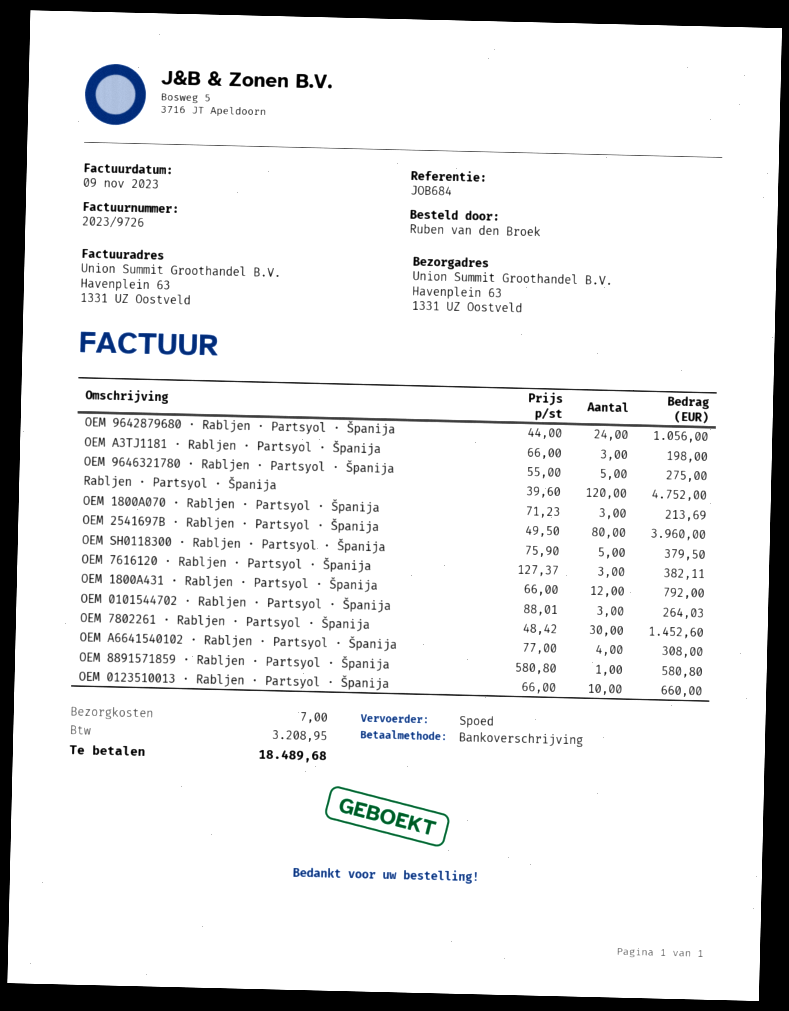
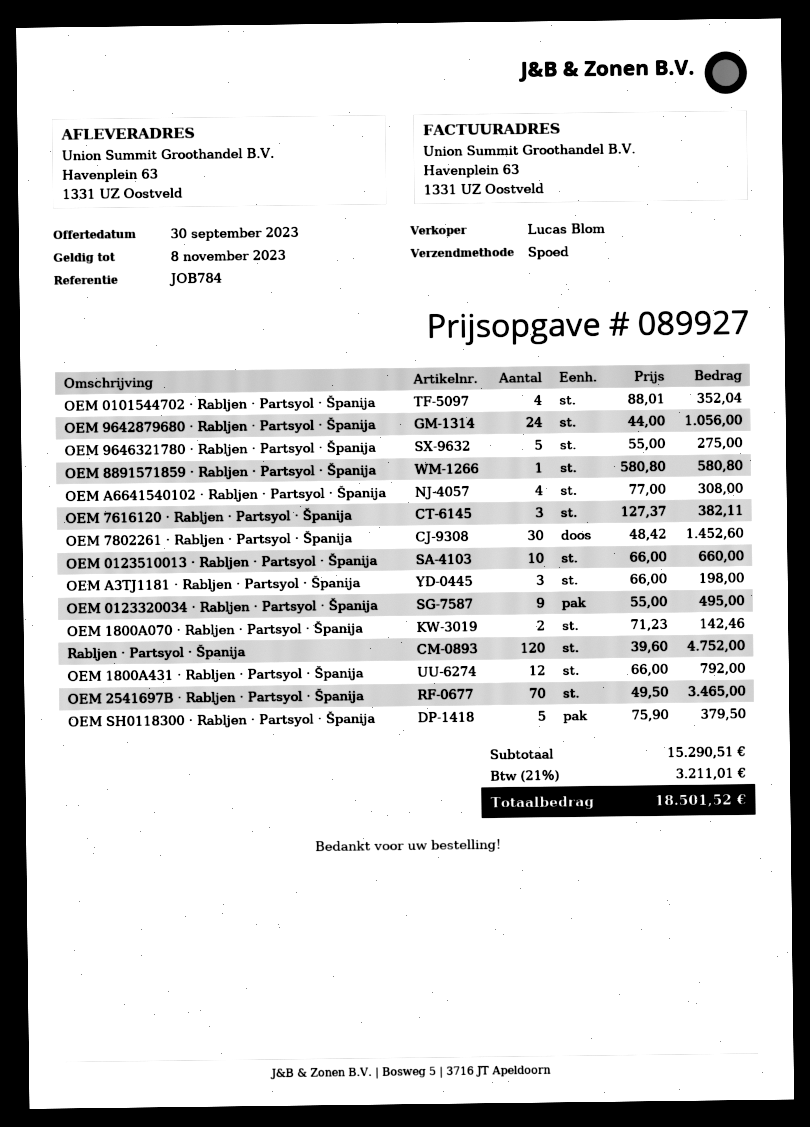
reference: JOB684 -> JOB784
OEM 1800A070 · Rabljen · Partsyol · Španija: 3 x 71.23 = 213.69 -> 2 x 71.23 = 142.46
OEM 2541697B · Rabljen · Partsyol · Španija: 80 x 49.50 = 3960.00 -> 70 x 49.50 = 3465.00
OEM 0101544702 · Rabljen · Partsyol · Španija: 3 x 88.01 = 264.03 -> 4 x 88.01 = 352.04
OEM 0123320034 · Rabljen · Partsyol · Španija: none -> 9 x 55.00 = 495.00
shipping: 7.00 -> none
tax: 3208.95 -> 3211.01
total: 18489.68 -> 18501.52

